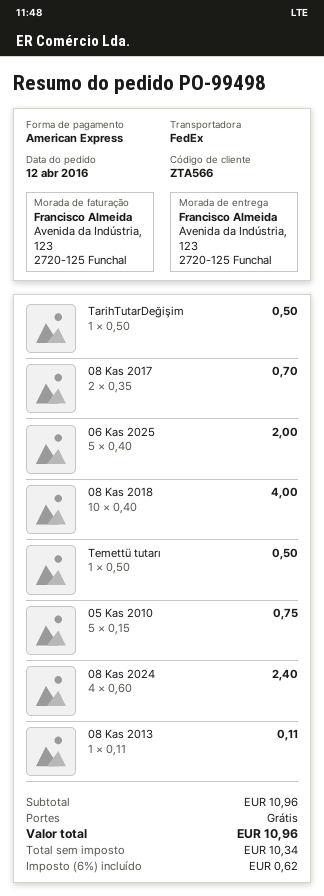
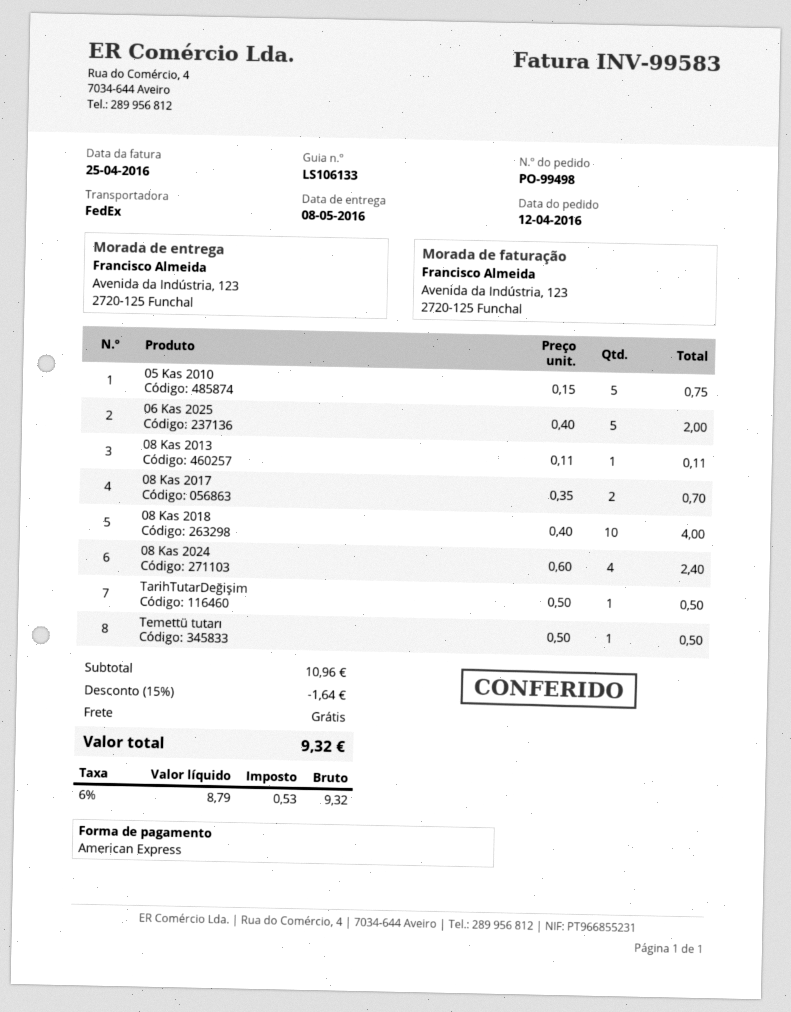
discount: none -> 15% = 1.64
net: 10.34 -> 8.79
tax: 6% = 0.62 -> 6% = 0.53
total: 10.96 -> 9.32

